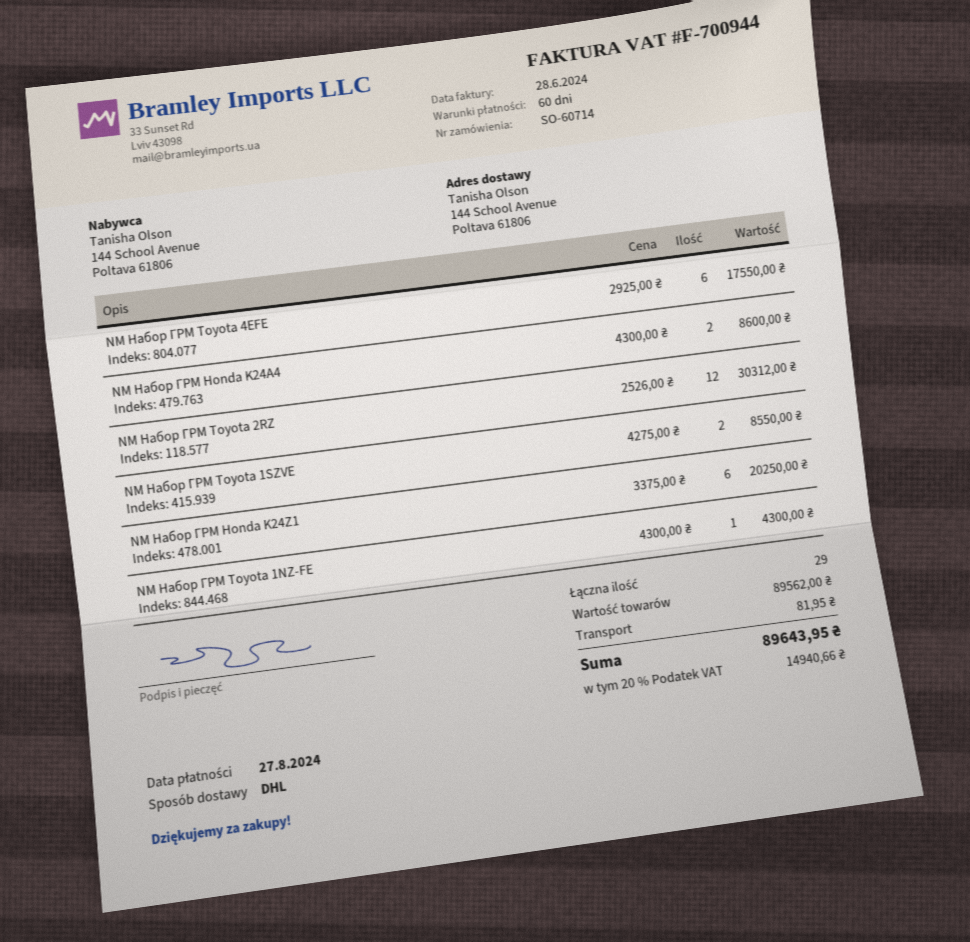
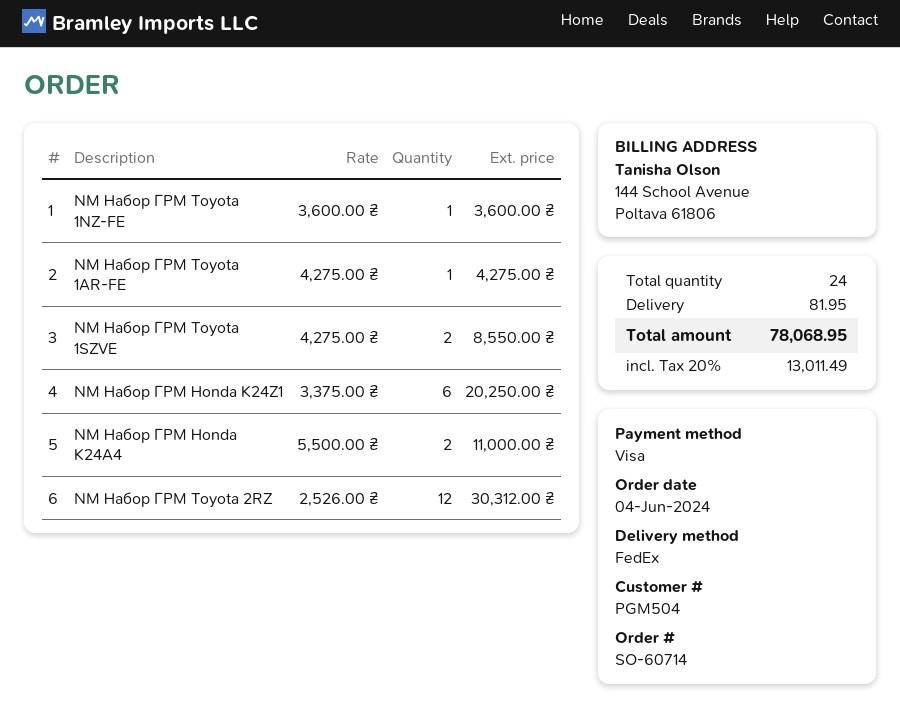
shipping method: DHL -> FedEx
NM Набор ГРМ Toyota 4EFE: 6 x 2925.00 = 17550.00 -> none
NM Набор ГРМ Honda K24A4: 2 x 4300.00 = 8600.00 -> 2 x 5500.00 = 11000.00
NM Набор ГРМ Toyota 1NZ-FE: 1 x 4300.00 = 4300.00 -> 1 x 3600.00 = 3600.00
NM Набор ГРМ Toyota 1AR-FE: none -> 1 x 4275.00 = 4275.00
total quantity: 29 -> 24
tax: 20% = 14940.66 -> 20% = 13011.49
total: 89643.95 -> 78068.95

